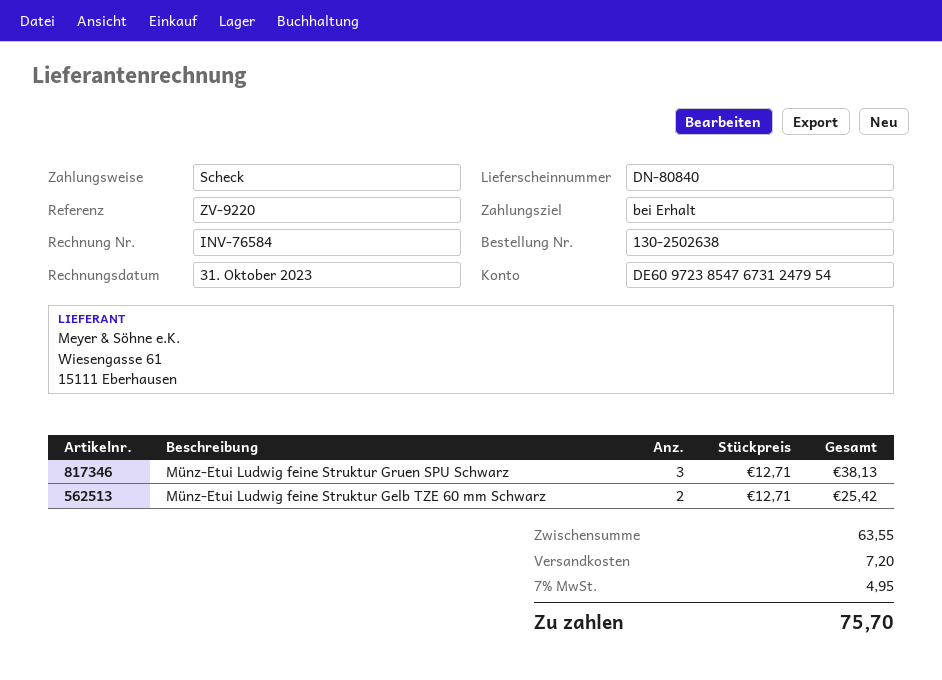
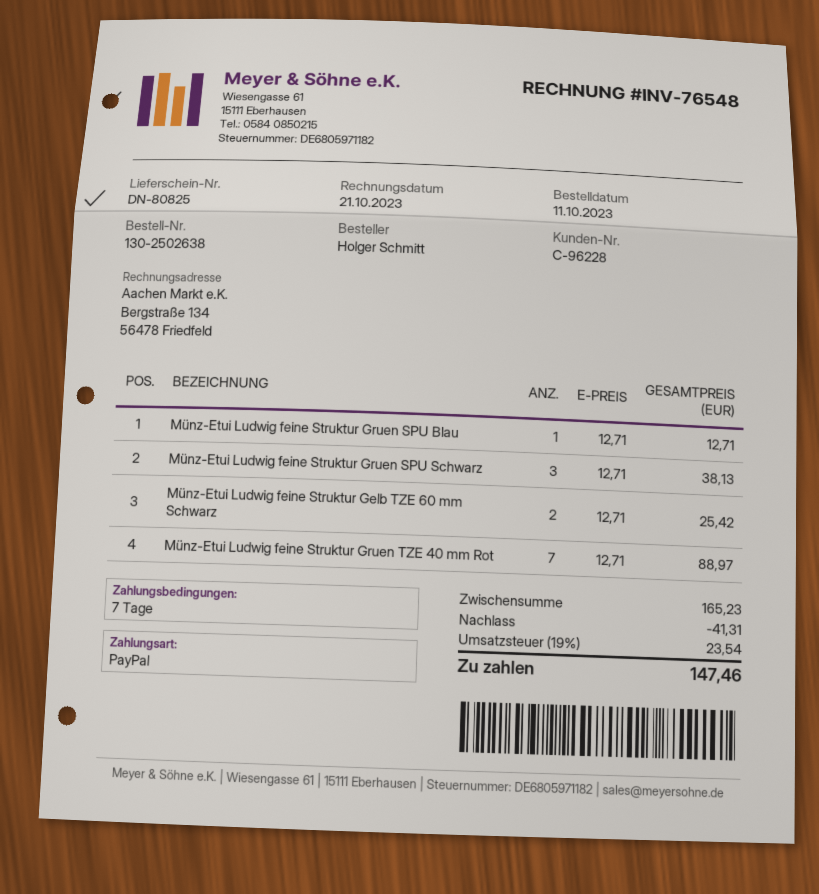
delivery note number: DN-80840 -> DN-80825
invoice number: INV-76584 -> INV-76548
invoice date: 2023-10-31 -> 2023-10-21
payment terms: on receipt -> 7 days
payment method: cheque -> PayPal
Münz-Etui Ludwig feine Struktur Gruen SPU Blau: none -> 1 x 12.71 = 12.71
Münz-Etui Ludwig feine Struktur Gruen TZE 40 mm Rot: none -> 7 x 12.71 = 88.97
subtotal: 63.55 -> 165.23
discount: none -> 41.31
shipping: 7.20 -> none
tax: 7% = 4.95 -> 19% = 23.54
total: 75.70 -> 147.46

